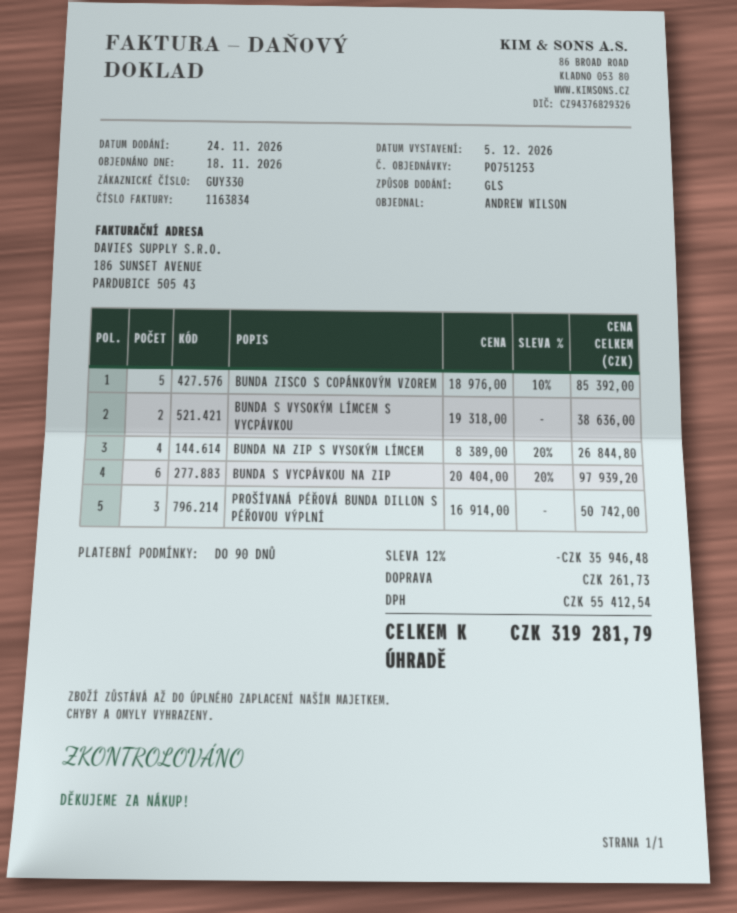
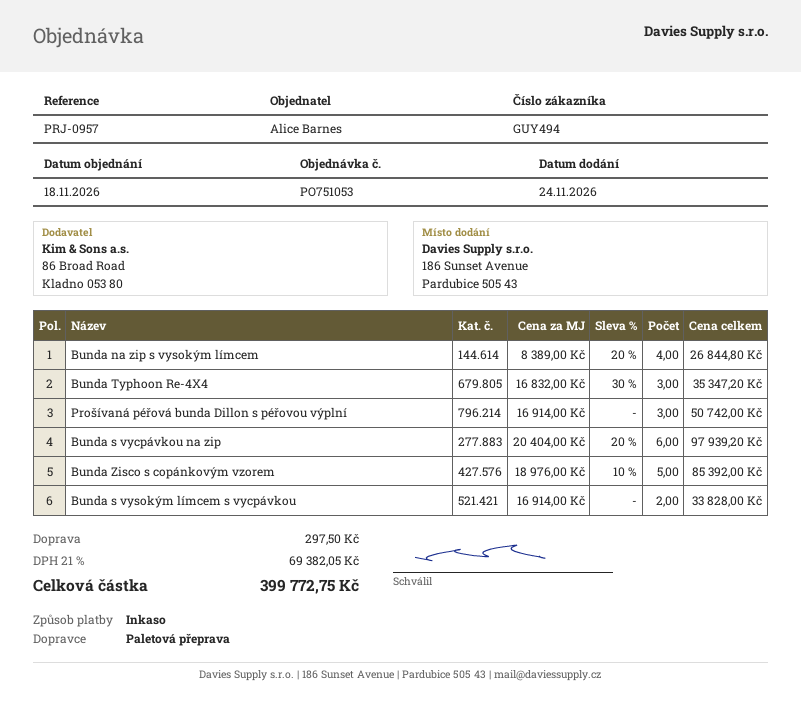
order number: PO751253 -> PO751053
customer number: GUY330 -> GUY494
ordered by: ANDREW WILSON -> Alice Barnes
shipping method: GLS -> pallet freight
BUNDA S VYSOKÝM LÍMCEM S VYCPÁVKOU: 2 x 19318.00 = 38636.00 -> 2 x 16914.00 = 33828.00
Bunda Typhoon Re-4X4: none -> 3 x 16832.00 - 30% = 35347.20
discount: 12% = 35946.48 -> none
shipping: 261.73 -> 297.50
tax: 55412.54 -> 69382.05
total: 319281.79 -> 399772.75

